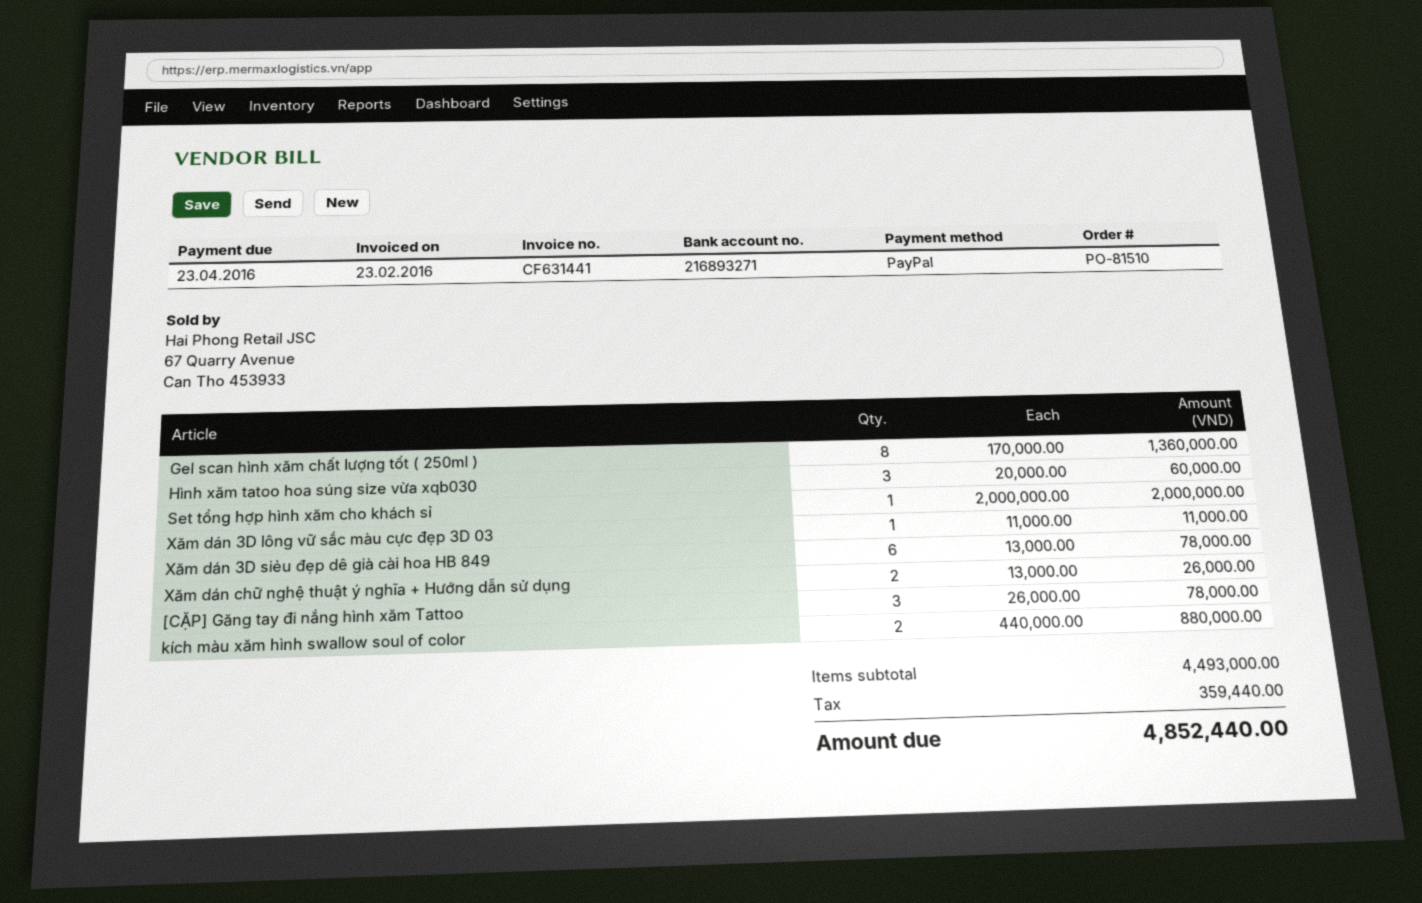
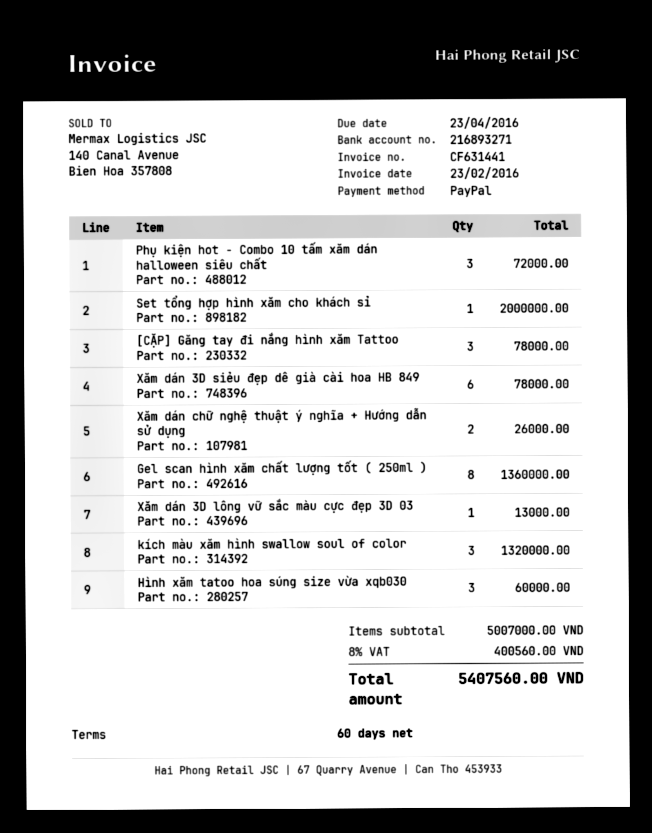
Xăm dán 3D lông vữ sắc màu cực đẹp 3D 03: 1 for 11000.00 -> 1 for 13000.00
kích màu xăm hình swallow soul of color: 2 for 880000.00 -> 3 for 1320000.00
Phụ kiện hot - Combo 10 tấm xăm dán halloween siêu chất: none -> 3 for 72000.00
subtotal: 4493000.00 -> 5007000.00
tax: 359440.00 -> 400560.00
total: 4852440.00 -> 5407560.00

